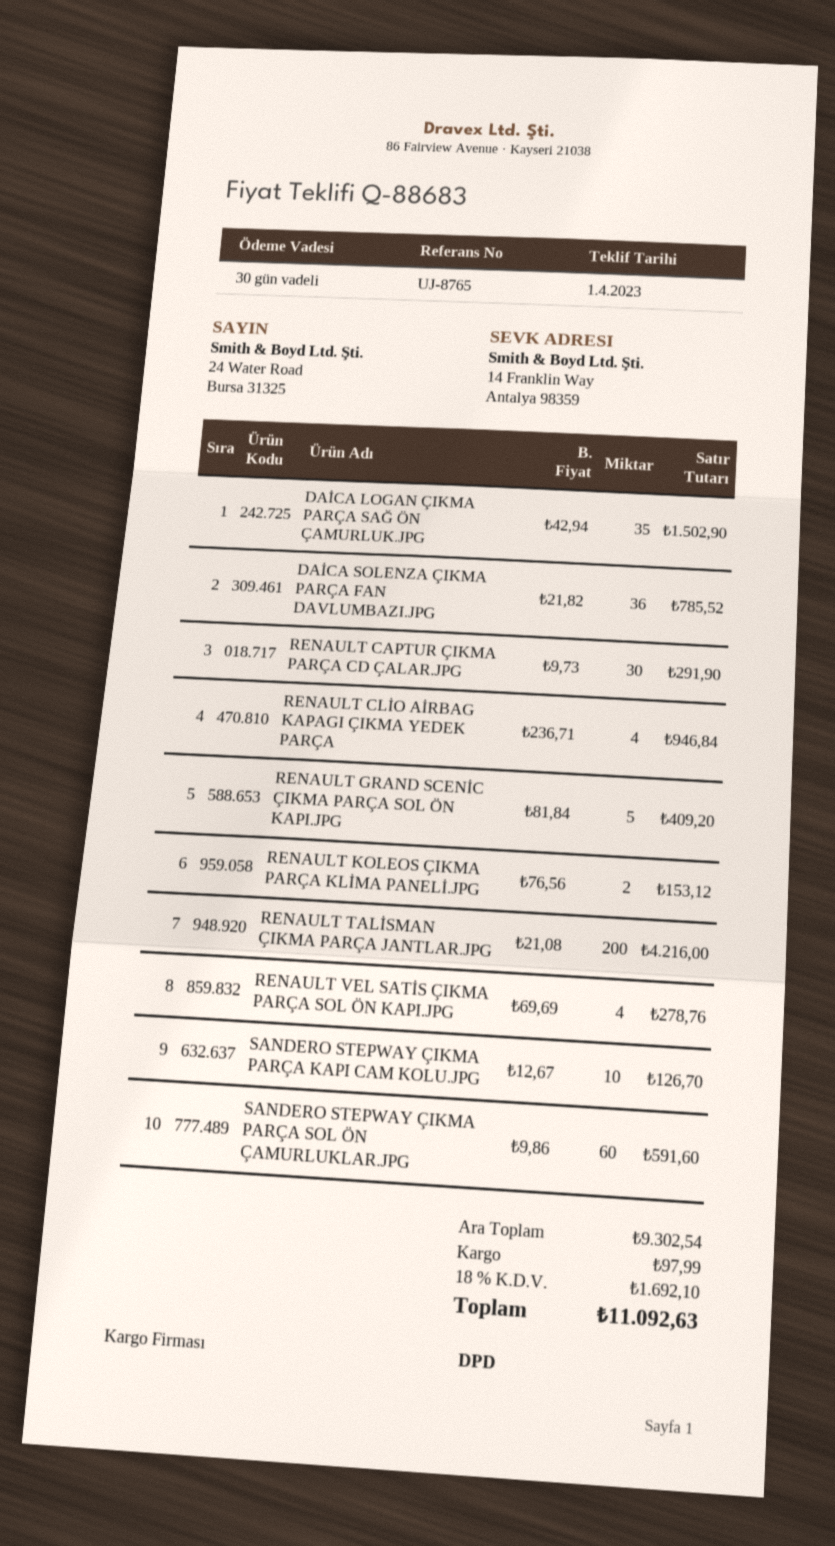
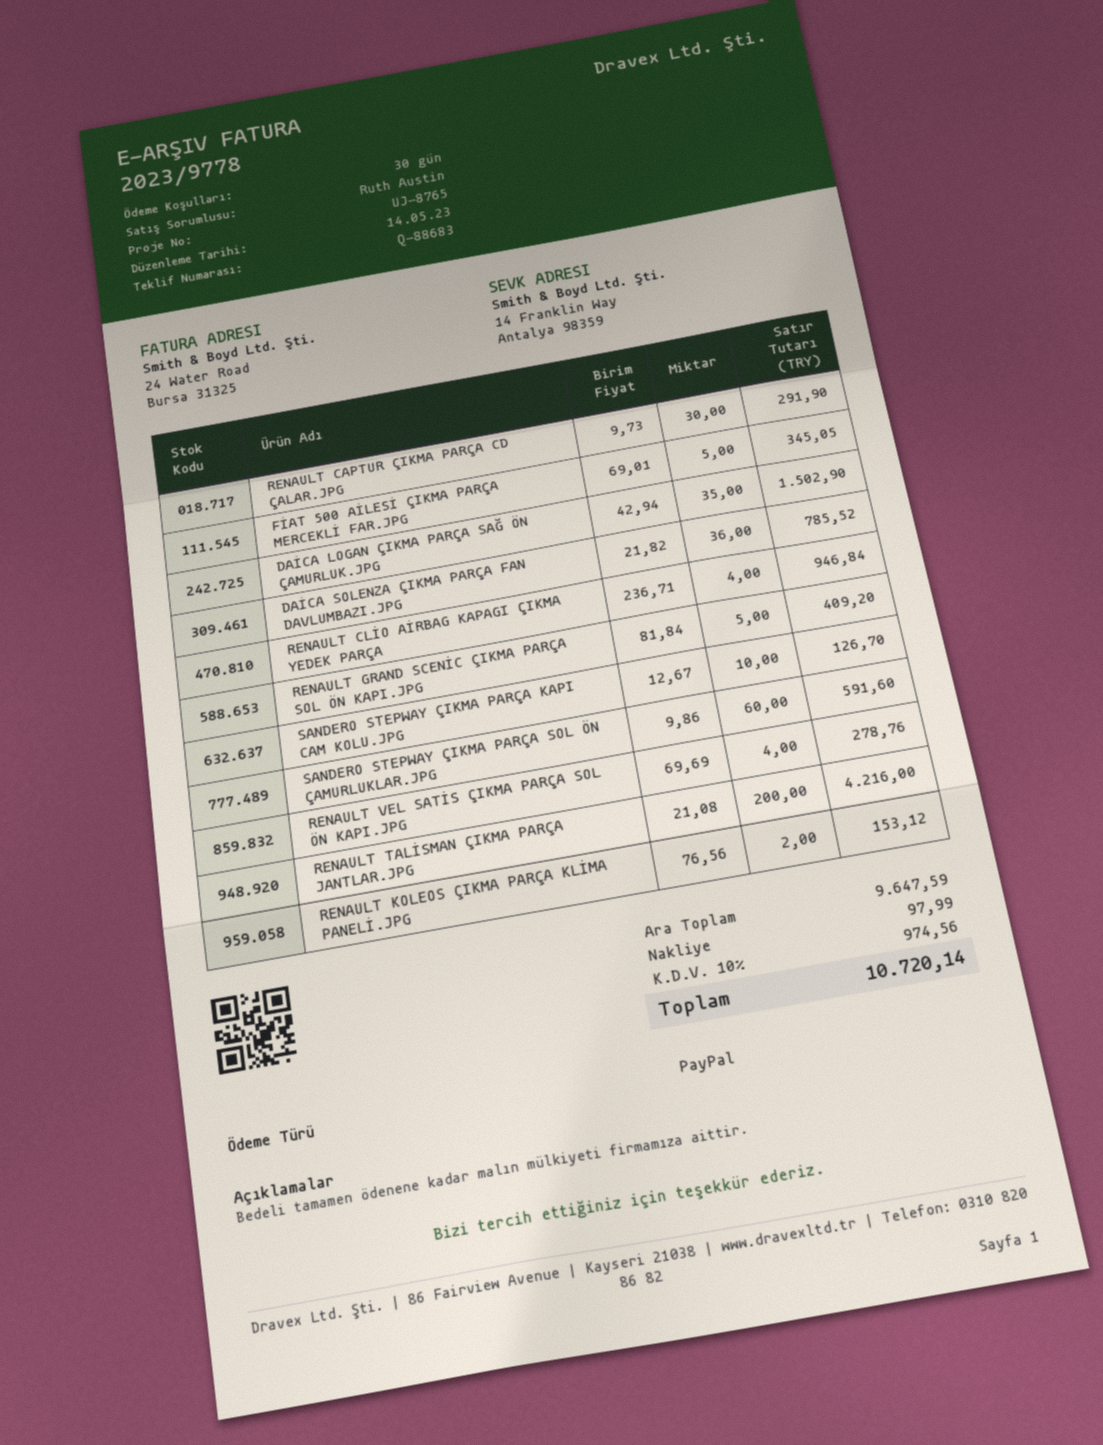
FİAT 500 AİLESİ ÇIKMA PARÇA MERCEKLİ FAR.JPG: none -> 5 x 69.01 = 345.05
subtotal: 9302.54 -> 9647.59
tax: 18% = 1692.10 -> 10% = 974.56
total: 11092.63 -> 10720.14

